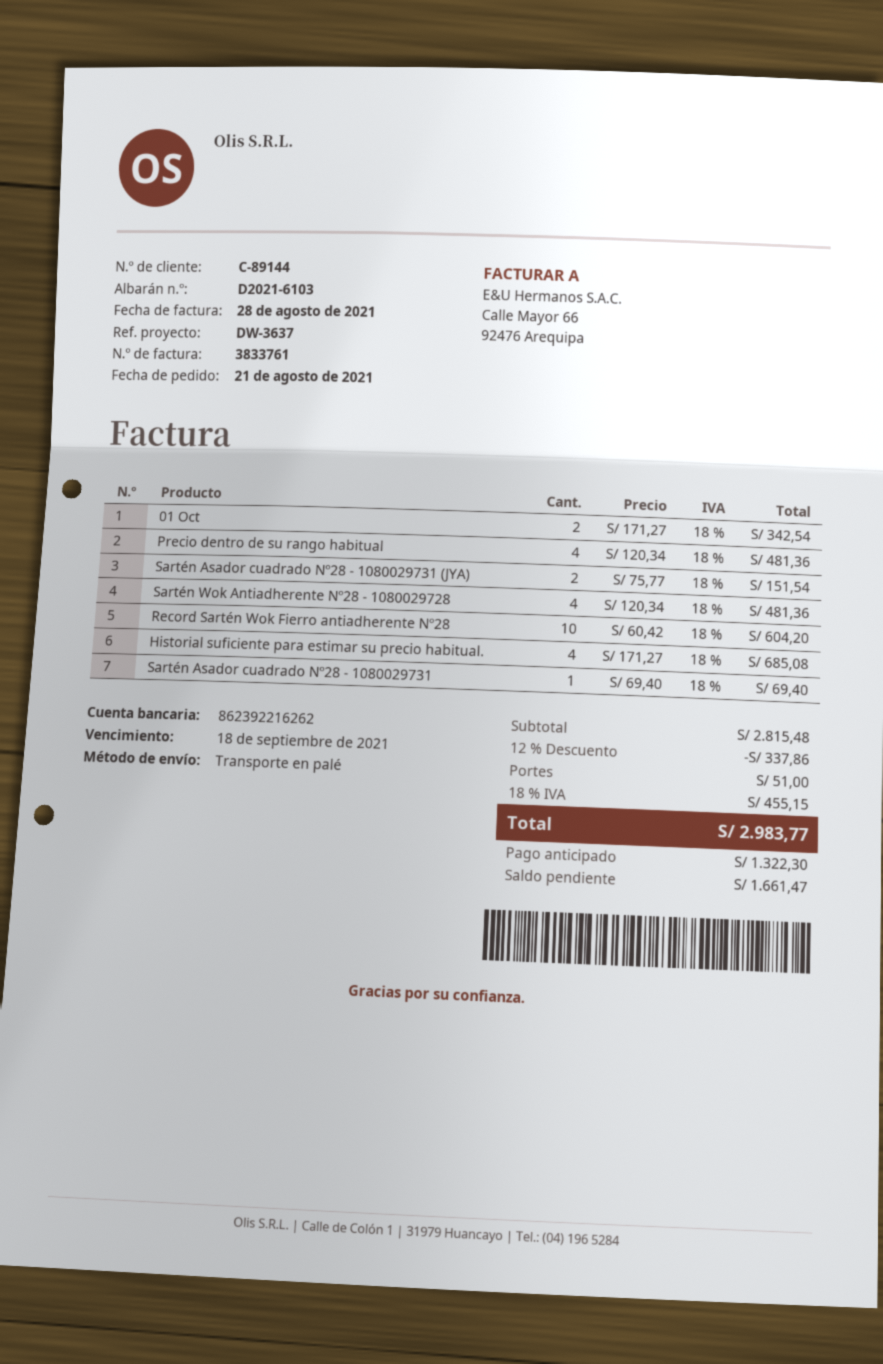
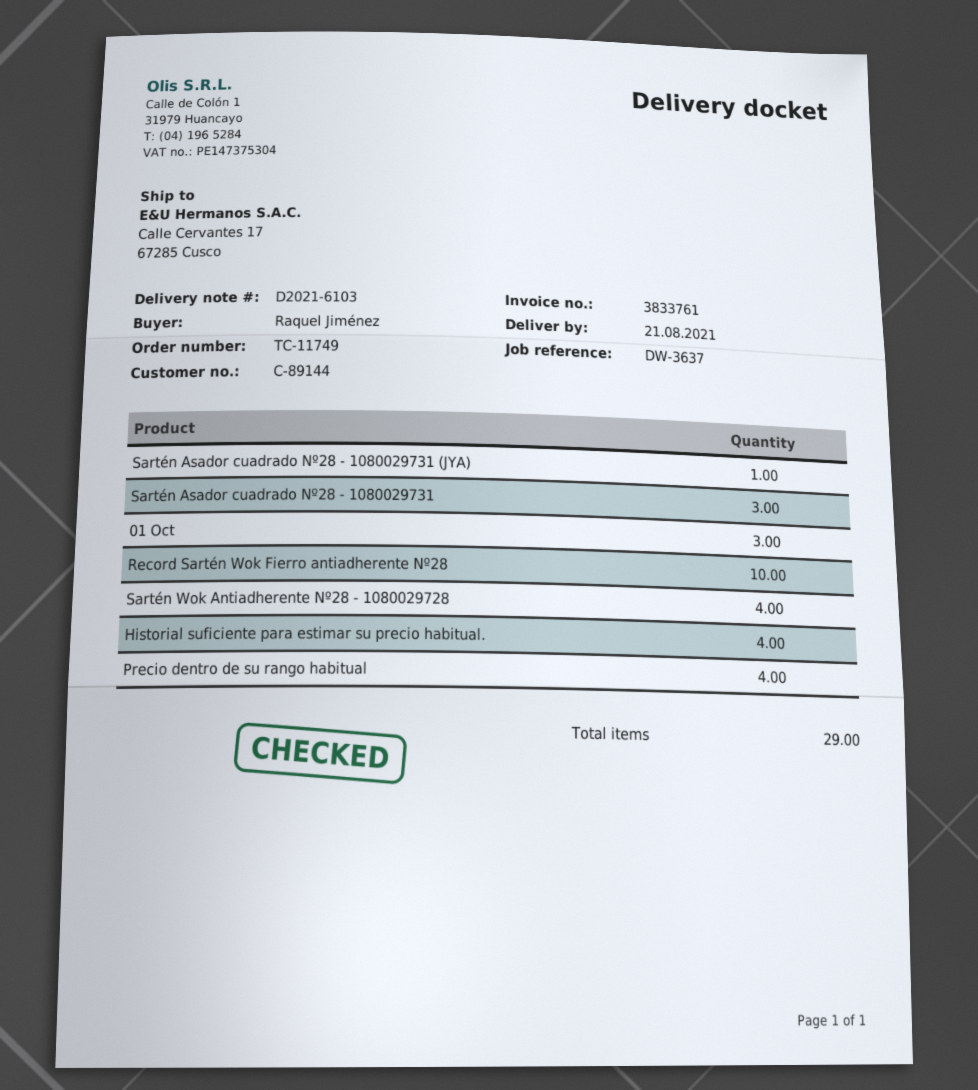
01 Oct: 2 -> 3
Sartén Asador cuadrado Nº28 - 1080029731 (JYA): 2 -> 1
Sartén Asador cuadrado Nº28 - 1080029731: 1 -> 3

